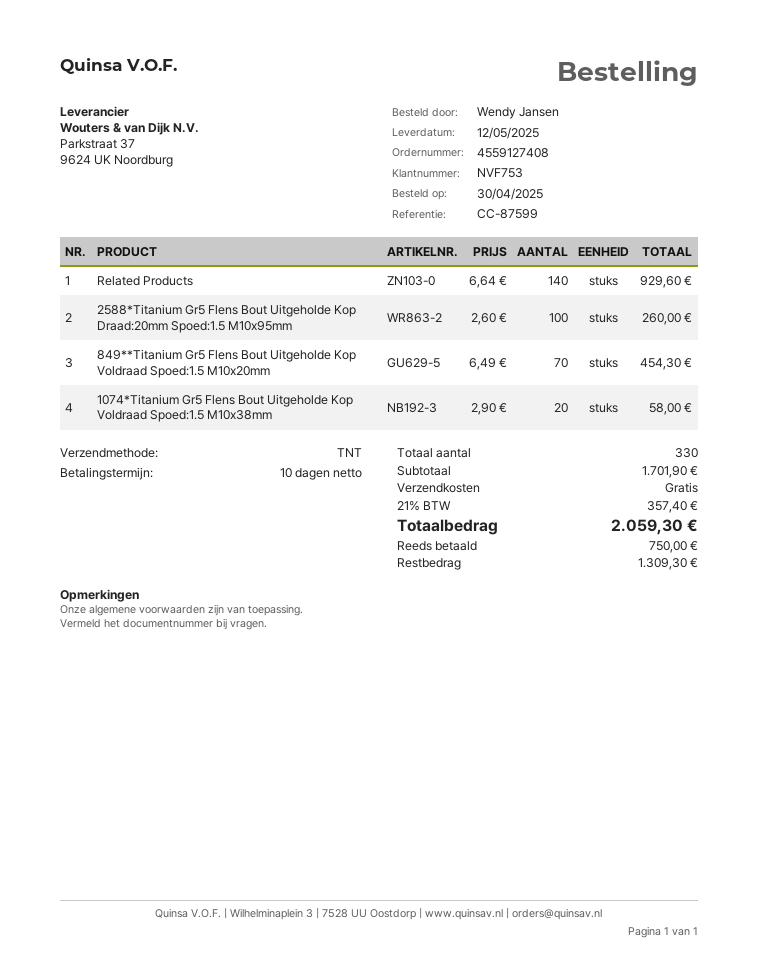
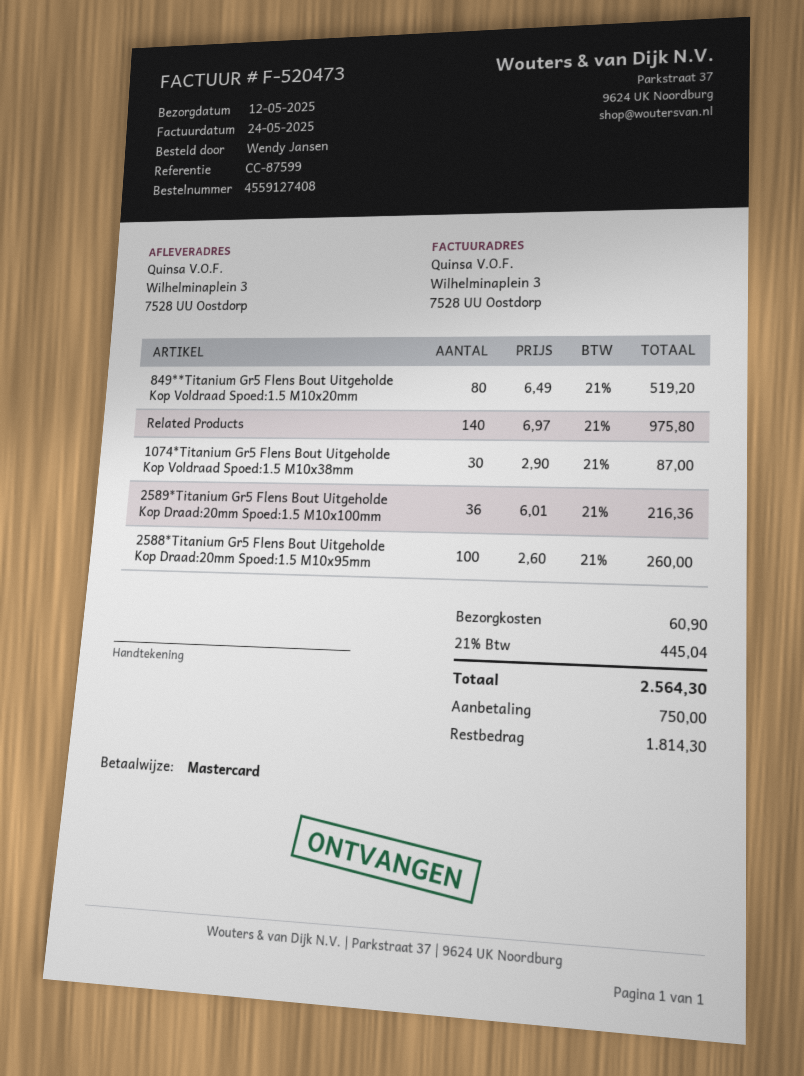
Related Products: 140 x 6.64 = 929.60 -> 140 x 6.97 = 975.80
849**Titanium Gr5 Flens Bout Uitgeholde Kop Voldraad Spoed:1.5 M10x20mm: 70 x 6.49 = 454.30 -> 80 x 6.49 = 519.20
1074*Titanium Gr5 Flens Bout Uitgeholde Kop Voldraad Spoed:1.5 M10x38mm: 20 x 2.90 = 58.00 -> 30 x 2.90 = 87.00
2589*Titanium Gr5 Flens Bout Uitgeholde Kop Draad:20mm Spoed:1.5 M10x100mm: none -> 36 x 6.01 = 216.36
shipping: 0.00 -> 60.90
tax: 21% = 357.40 -> 21% = 445.04
total: 2059.30 -> 2564.30
balance: 1309.30 -> 1814.30

